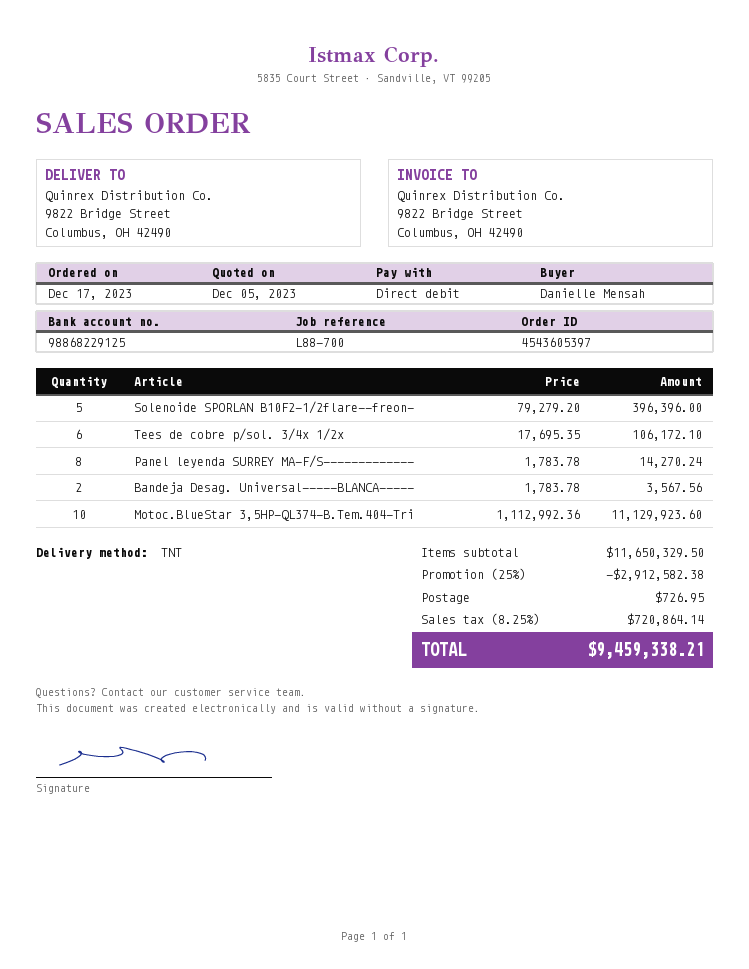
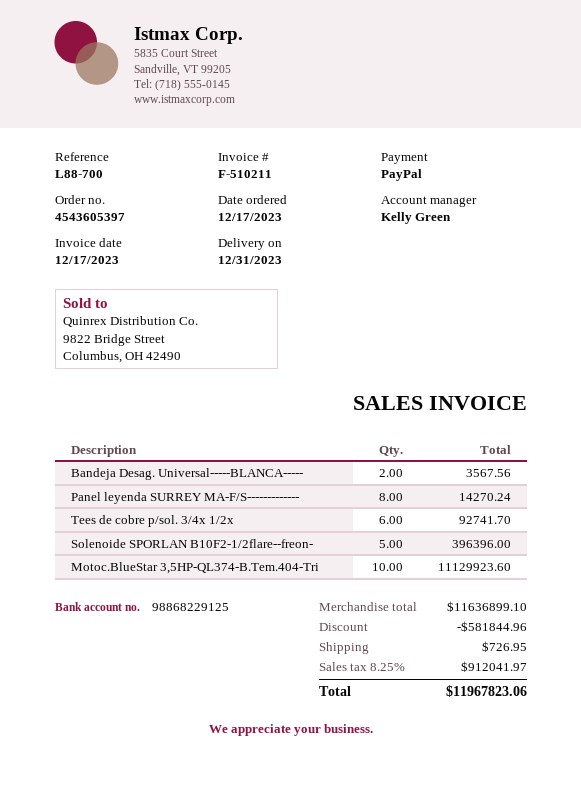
payment method: direct debit -> PayPal
Tees de cobre p/sol. 3/4x 1/2x: 6 for 106172.10 -> 6 for 92741.70
subtotal: 11650329.50 -> 11636899.10
discount: 2912582.38 -> 581844.96
tax: 8.25% = 720864.14 -> 8.25% = 912041.97
total: 9459338.21 -> 11967823.06

